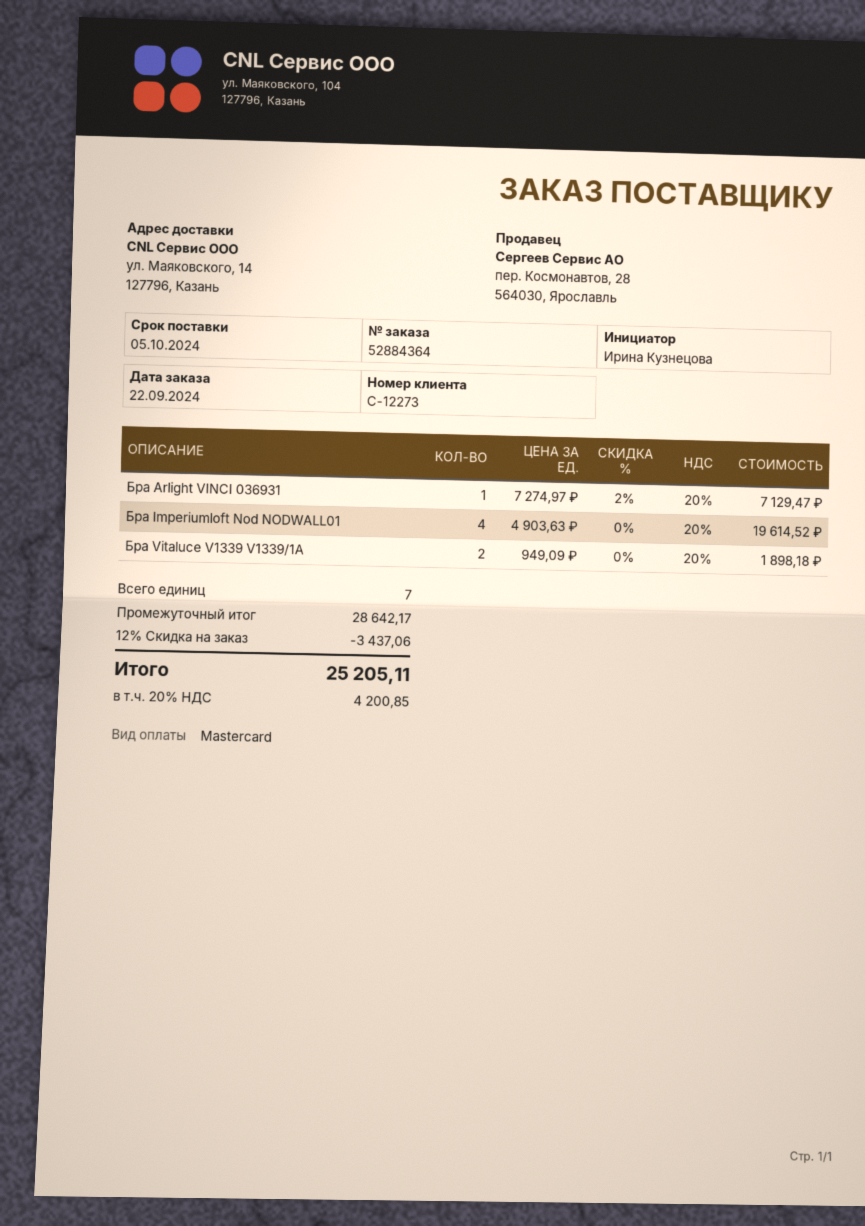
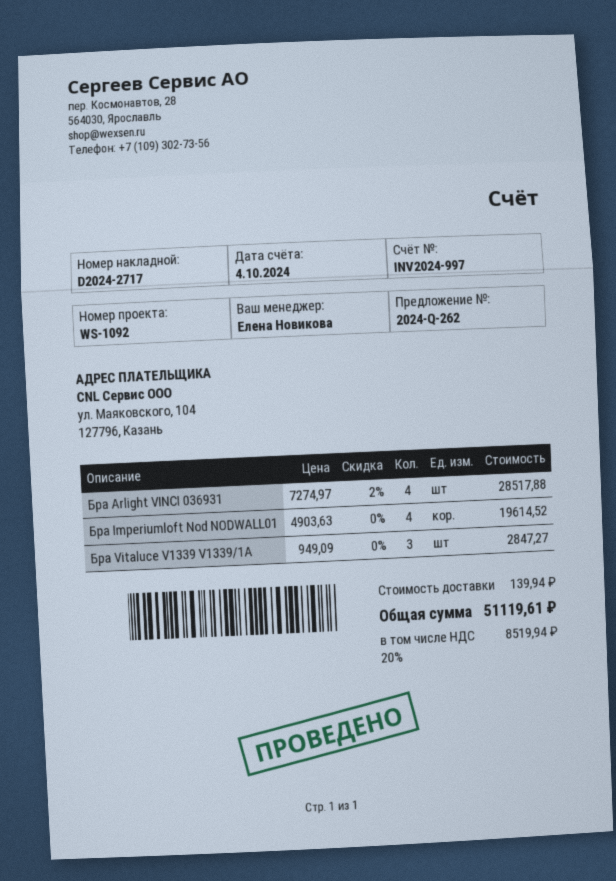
Бра Arlight VINCI 036931: 1 x 7274.97 - 2% = 7129.47 -> 4 x 7274.97 - 2% = 28517.88
Бра Vitaluce V1339 V1339/1A: 2 x 949.09 = 1898.18 -> 3 x 949.09 = 2847.27
discount: 12% = 3437.06 -> none
shipping: none -> 139.94
tax: 20% = 4200.85 -> 20% = 8519.94
total: 25205.11 -> 51119.61

